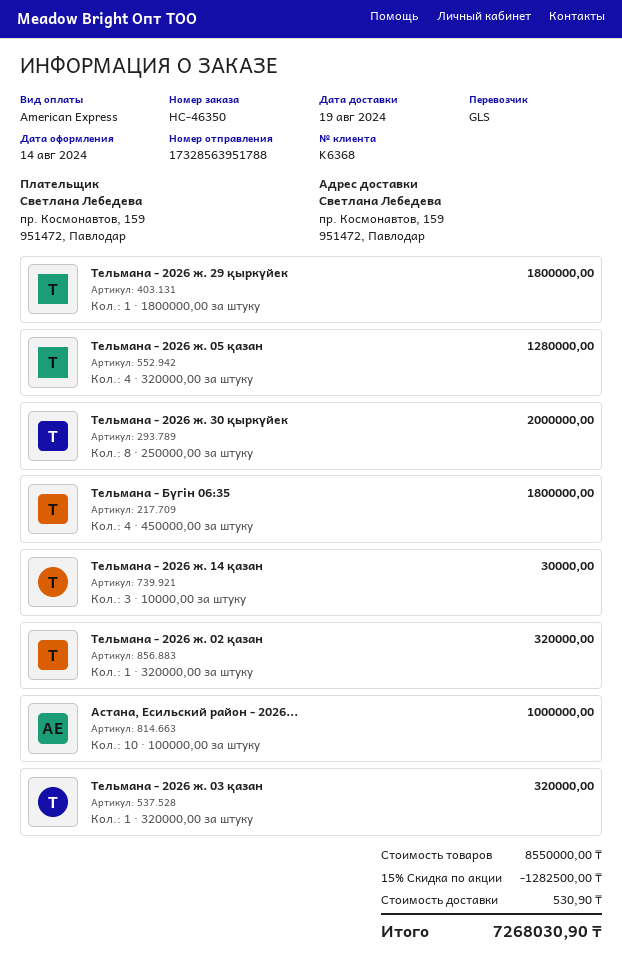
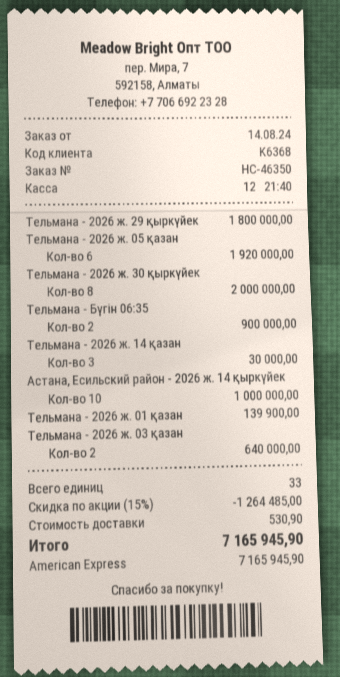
Тельмана - 2026 ж. 05 қазан: 4 for 1280000.00 -> 6 for 1920000.00
Тельмана - Бүгін 06:35: 4 for 1800000.00 -> 2 for 900000.00
Тельмана - 2026 ж. 02 қазан: 1 for 320000.00 -> none
Тельмана - 2026 ж. 03 қазан: 1 for 320000.00 -> 2 for 640000.00
Тельмана - 2026 ж. 01 қазан: none -> 1 for 139900.00
discount: 15% = 1282500.00 -> 15% = 1264485.00
total: 7268030.90 -> 7165945.90

